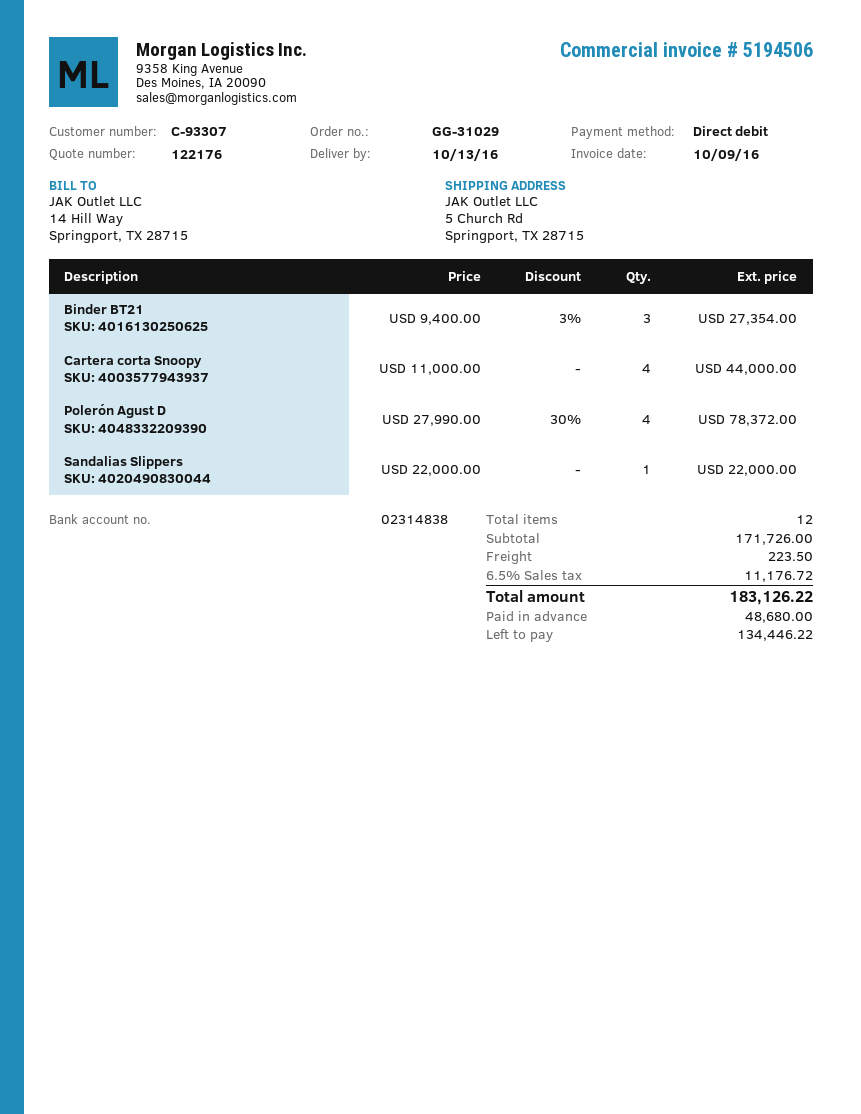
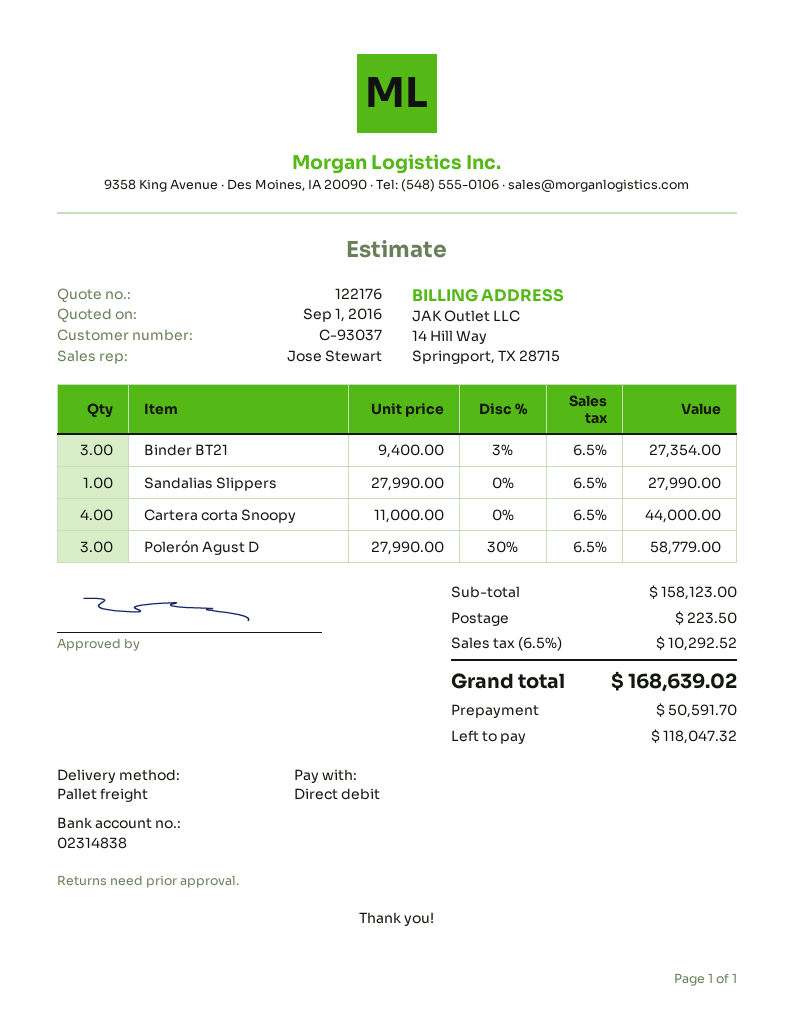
customer number: C-93307 -> C-93037
Polerón Agust D: 4 x 27990.00 - 30% = 78372.00 -> 3 x 27990.00 - 30% = 58779.00
Sandalias Slippers: 1 x 22000.00 = 22000.00 -> 1 x 27990.00 = 27990.00
subtotal: 171726.00 -> 158123.00
tax: 6.5% = 11176.72 -> 6.5% = 10292.52
total: 183126.22 -> 168639.02
deposit: 48680.00 -> 50591.70
balance: 134446.22 -> 118047.32

